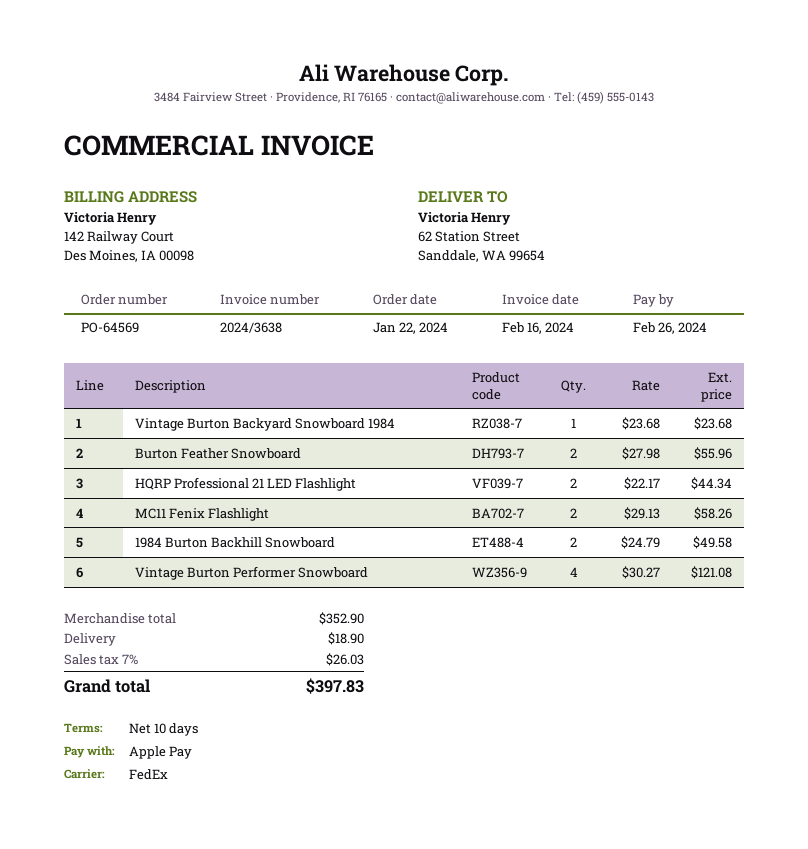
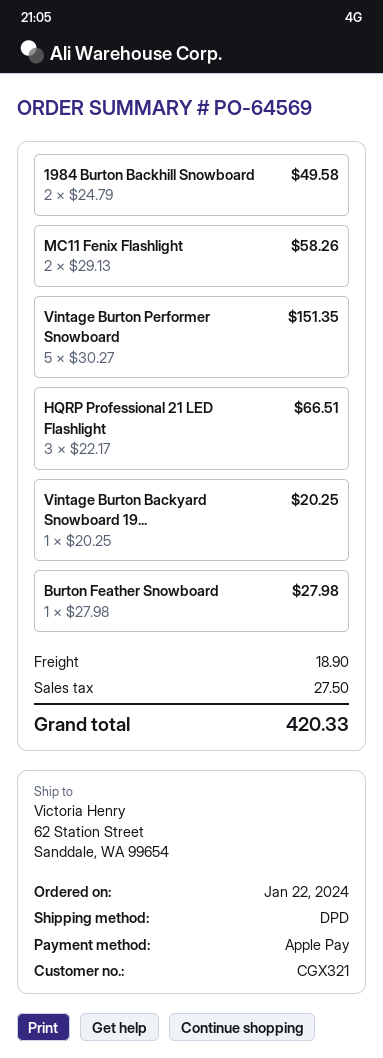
shipping method: FedEx -> DPD
Vintage Burton Backyard Snowboard 1984: 1 x 23.68 = 23.68 -> 1 x 20.25 = 20.25
Burton Feather Snowboard: 2 x 27.98 = 55.96 -> 1 x 27.98 = 27.98
HQRP Professional 21 LED Flashlight: 2 x 22.17 = 44.34 -> 3 x 22.17 = 66.51
Vintage Burton Performer Snowboard: 4 x 30.27 = 121.08 -> 5 x 30.27 = 151.35
tax: 26.03 -> 27.50
total: 397.83 -> 420.33

